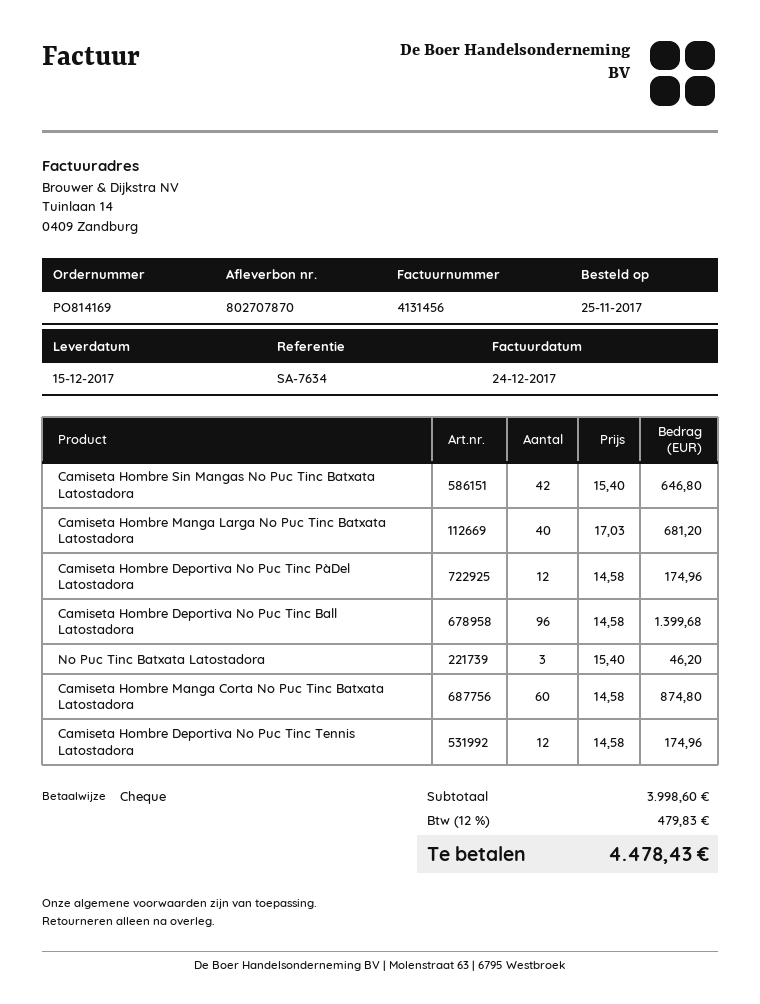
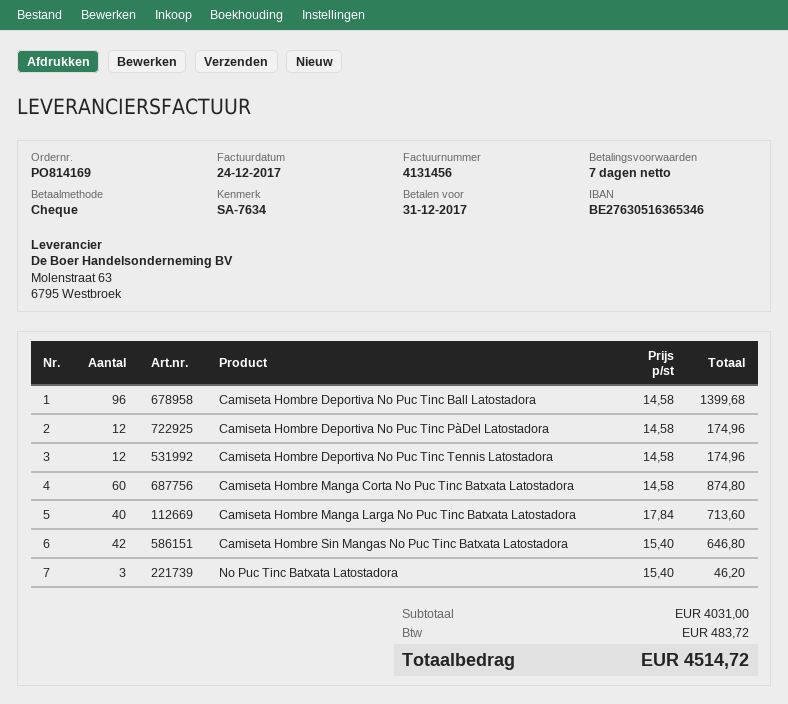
Camiseta Hombre Manga Larga No Puc Tinc Batxata Latostadora: 40 x 17.03 = 681.20 -> 40 x 17.84 = 713.60
subtotal: 3998.60 -> 4031.00
tax: 479.83 -> 483.72
total: 4478.43 -> 4514.72

